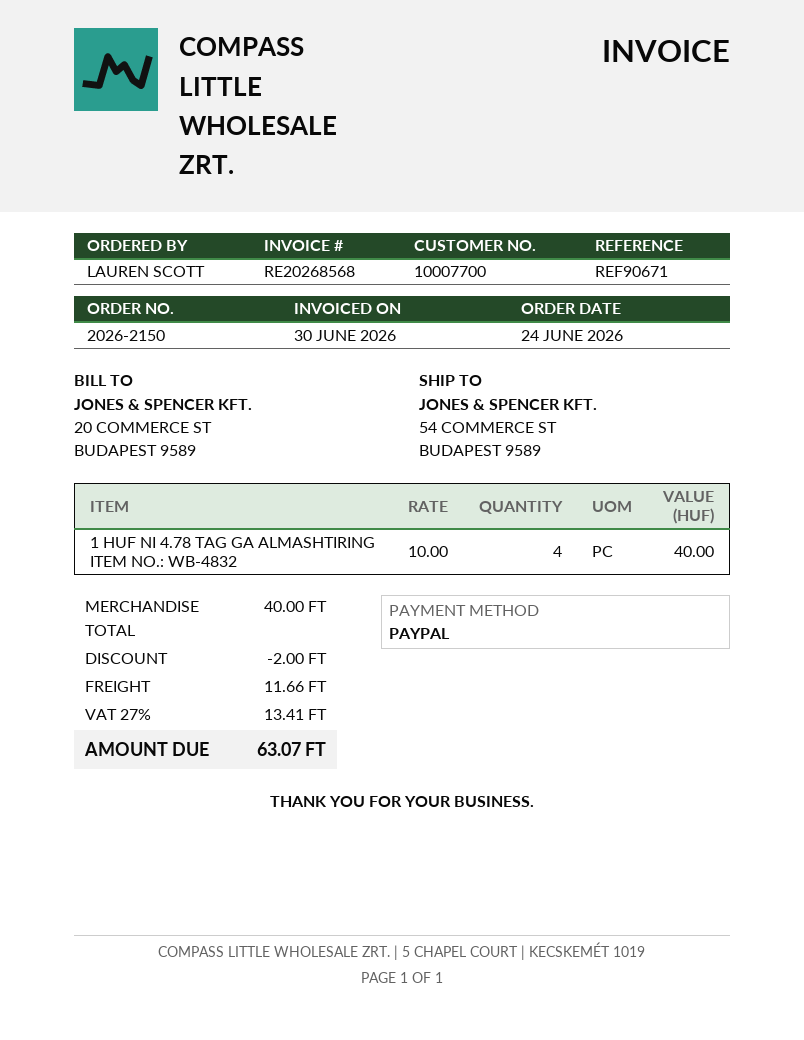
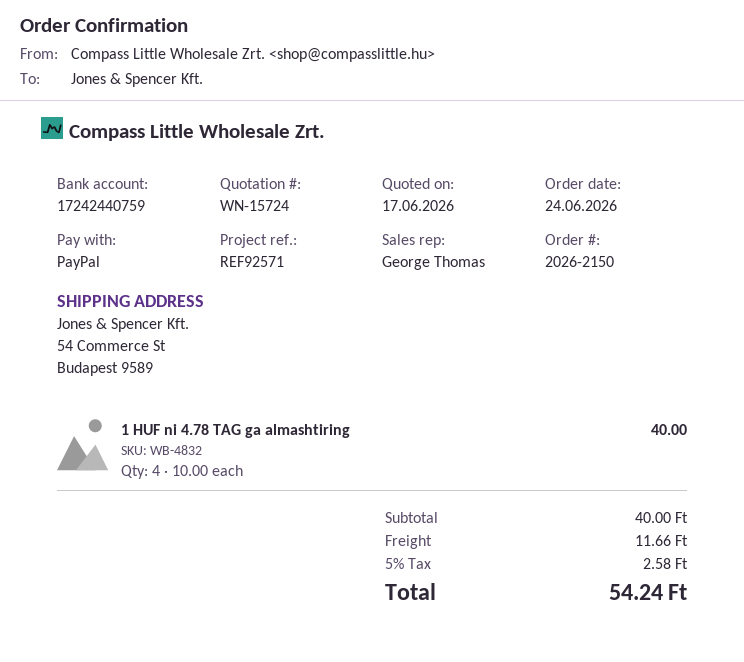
reference: REF90671 -> REF92571
discount: 2.00 -> none
tax: 27% = 13.41 -> 5% = 2.58
total: 63.07 -> 54.24

